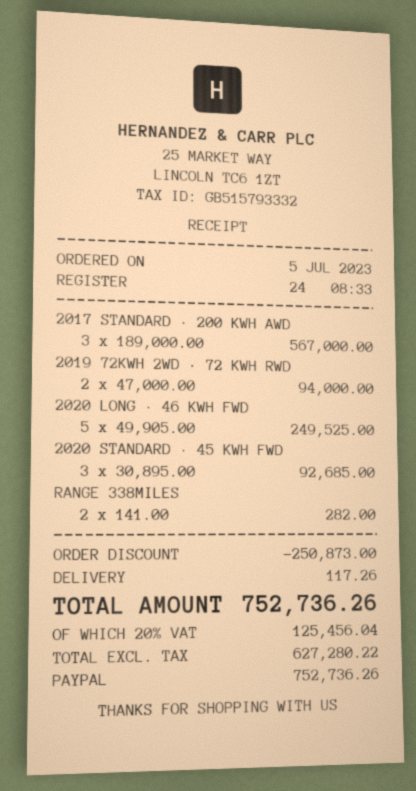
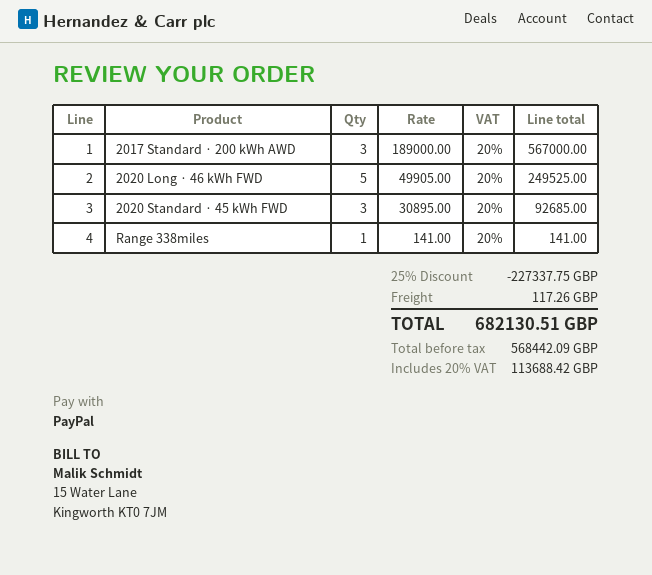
2019 72KWH 2WD · 72 KWH RWD: 2 x 47000.00 = 94000.00 -> none
RANGE 338MILES: 2 x 141.00 = 282.00 -> 1 x 141.00 = 141.00
discount: 250873.00 -> 227337.75
net: 627280.22 -> 568442.09
tax: 20% = 125456.04 -> 20% = 113688.42
total: 752736.26 -> 682130.51

